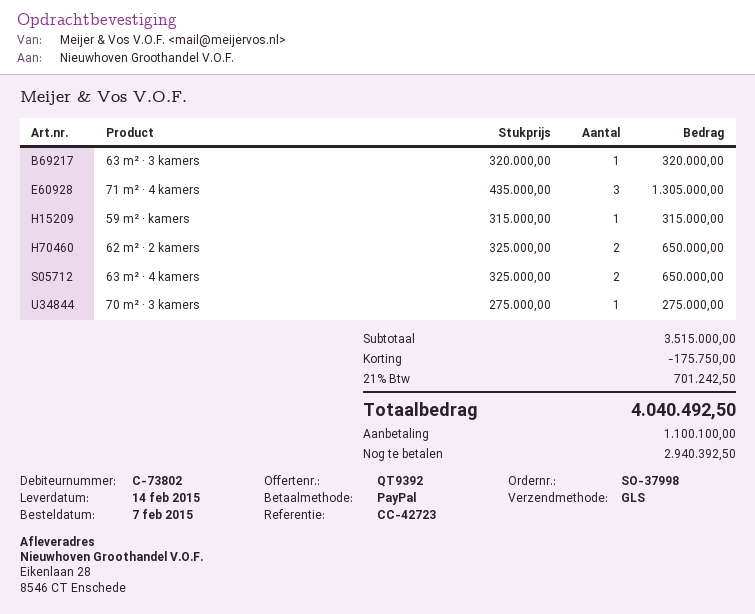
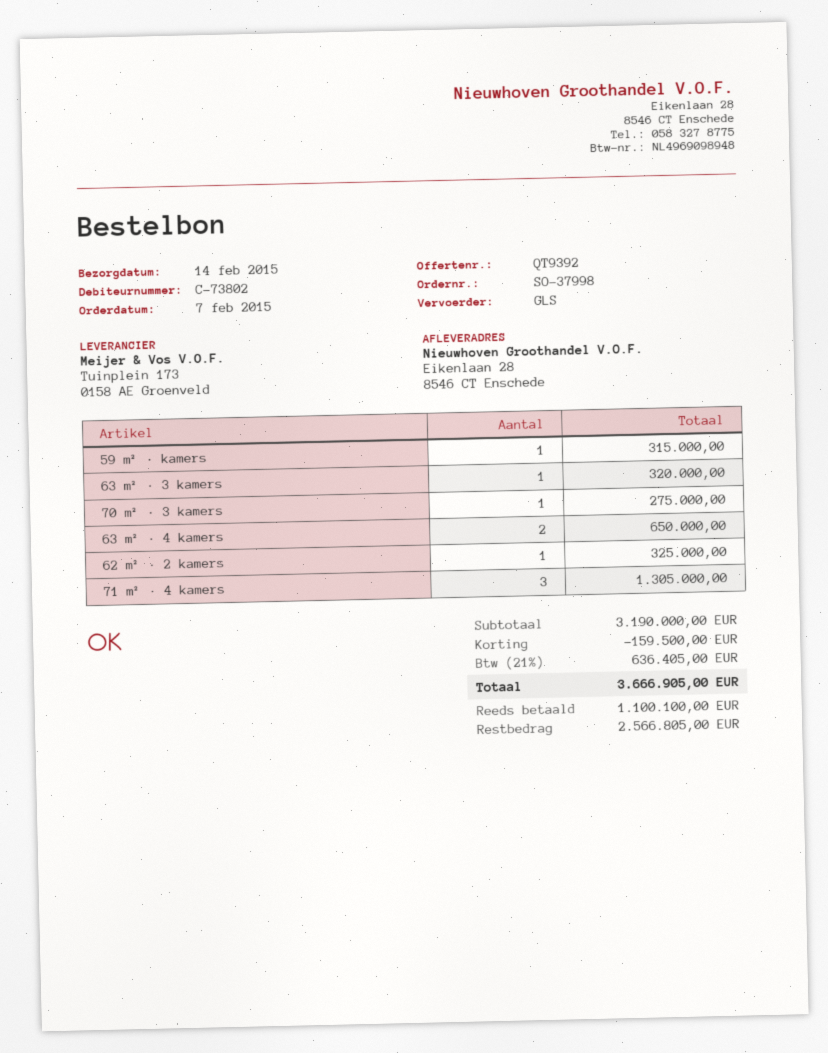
62 m² · 2 kamers: 2 for 650000.00 -> 1 for 325000.00
subtotal: 3515000.00 -> 3190000.00
discount: 175750.00 -> 159500.00
tax: 21% = 701242.50 -> 21% = 636405.00
total: 4040492.50 -> 3666905.00
balance: 2940392.50 -> 2566805.00

